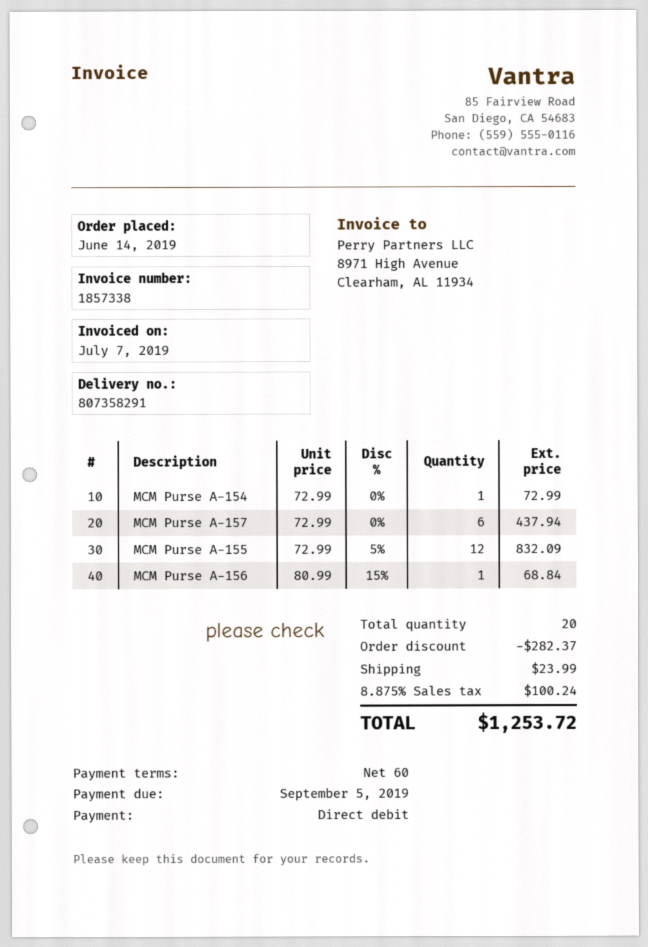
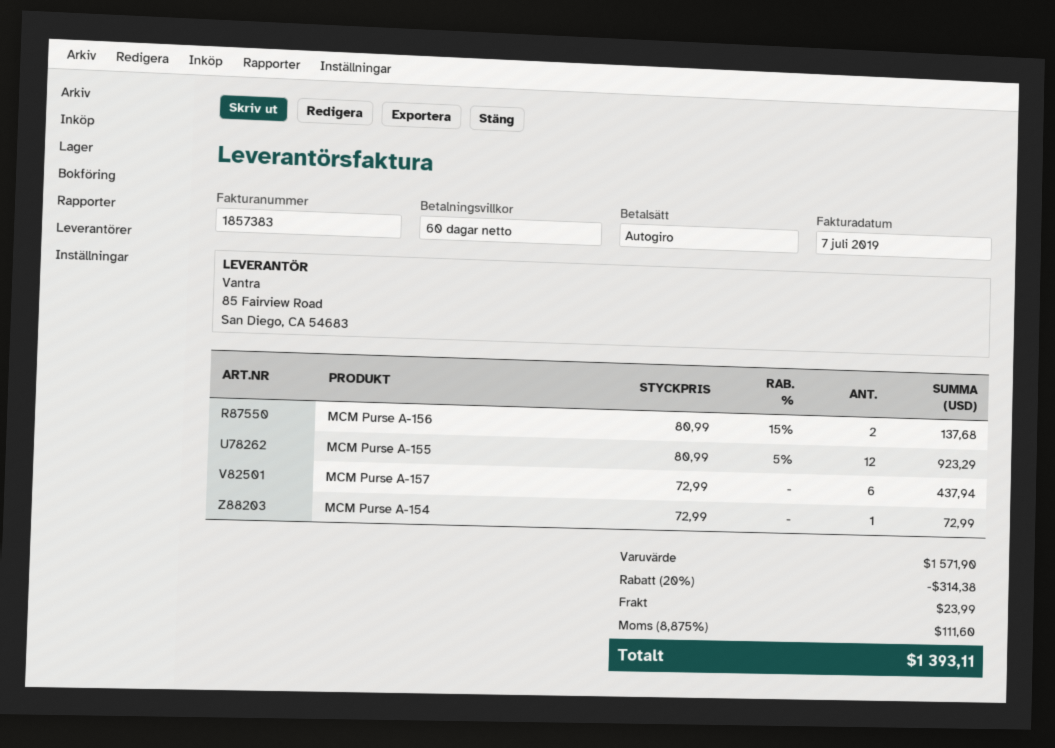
invoice number: 1857338 -> 1857383
MCM Purse A-155: 12 x 72.99 - 5% = 832.09 -> 12 x 80.99 - 5% = 923.29
MCM Purse A-156: 1 x 80.99 - 15% = 68.84 -> 2 x 80.99 - 15% = 137.68
discount: 282.37 -> 314.38
tax: 8.875% = 100.24 -> 8.875% = 111.60
total: 1253.72 -> 1393.11

